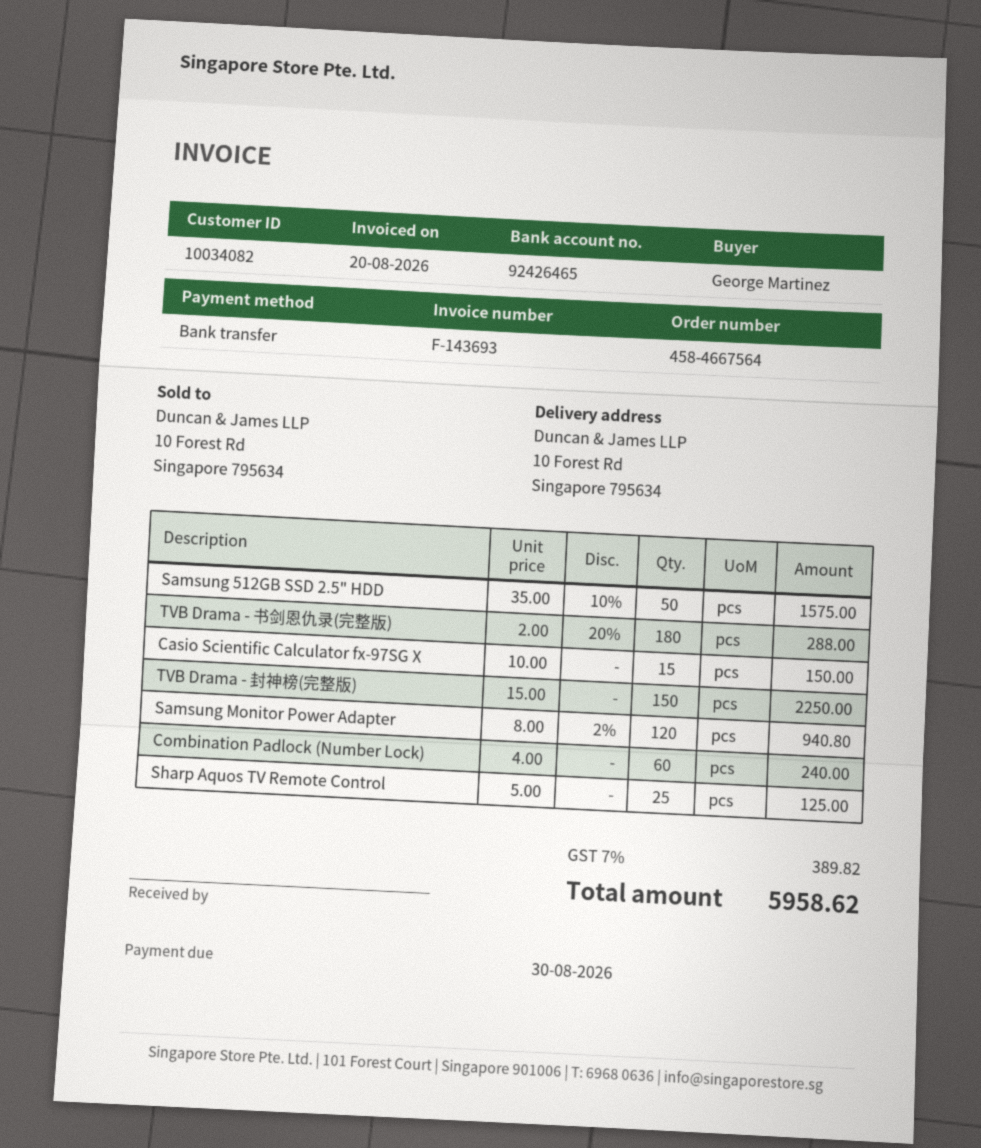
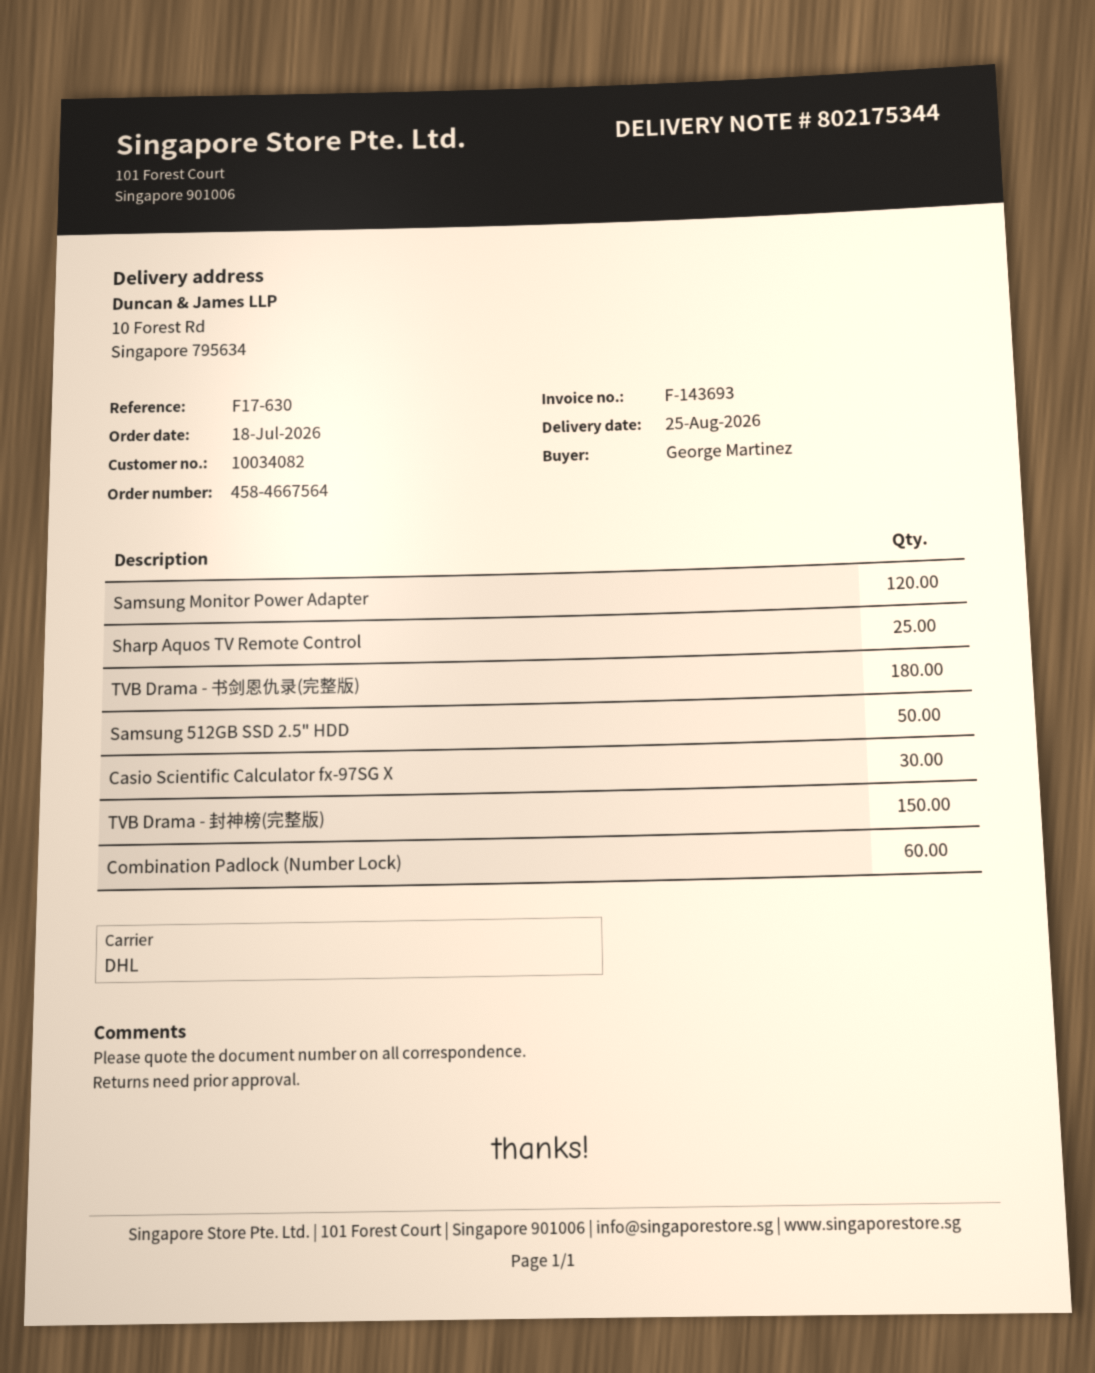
Casio Scientific Calculator fx-97SG X: 15 -> 30

